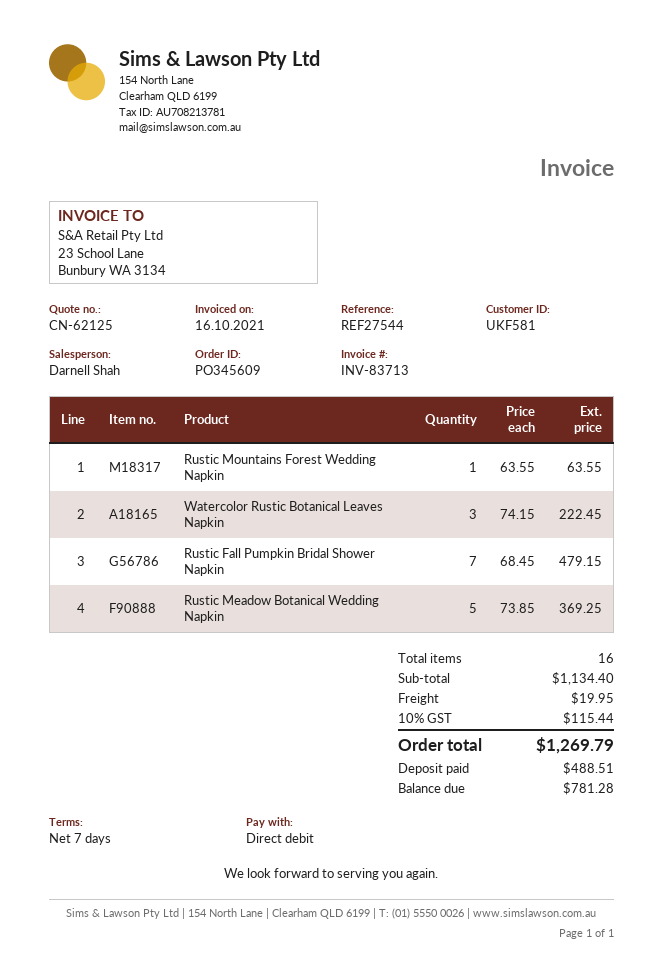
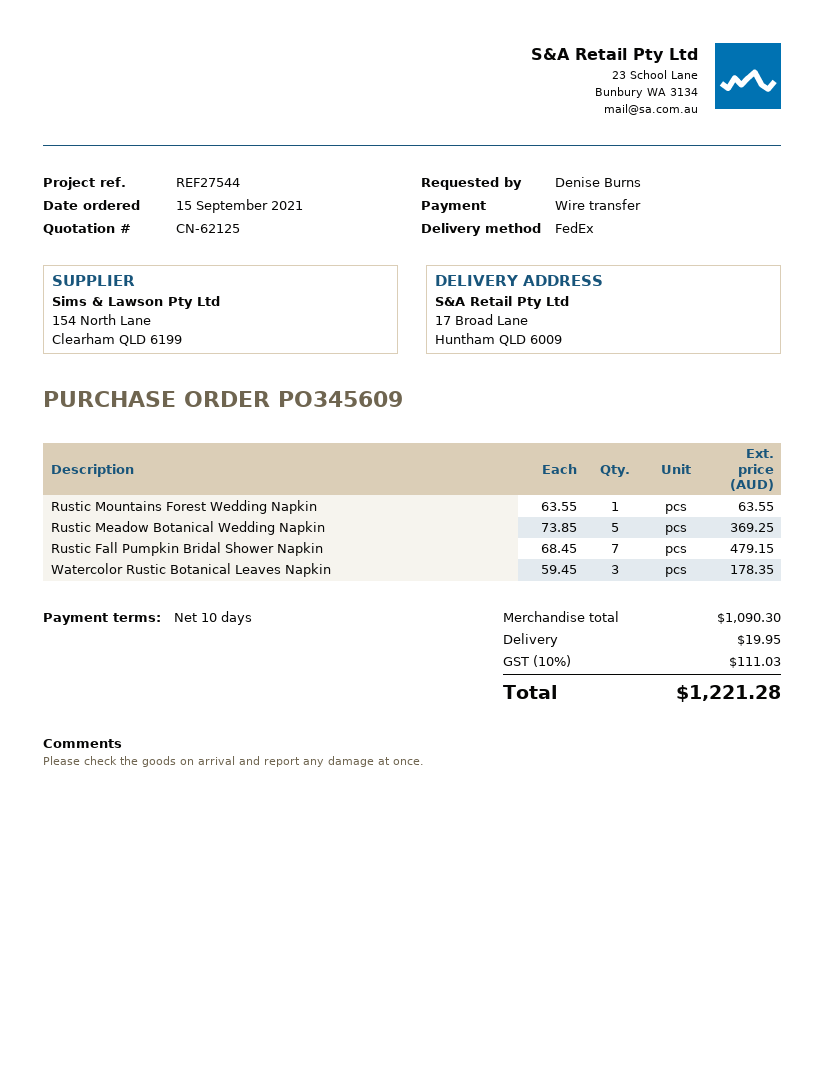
payment terms: 7 days -> 10 days
payment method: direct debit -> bank transfer
Watercolor Rustic Botanical Leaves Napkin: 3 x 74.15 = 222.45 -> 3 x 59.45 = 178.35
subtotal: 1134.40 -> 1090.30
tax: 10% = 115.44 -> 10% = 111.03
total: 1269.79 -> 1221.28

